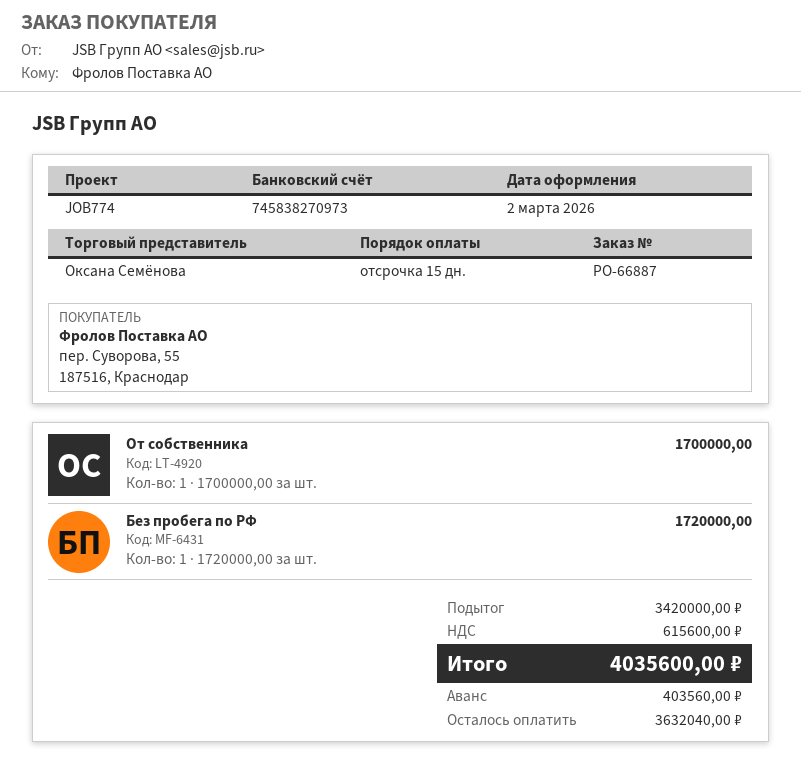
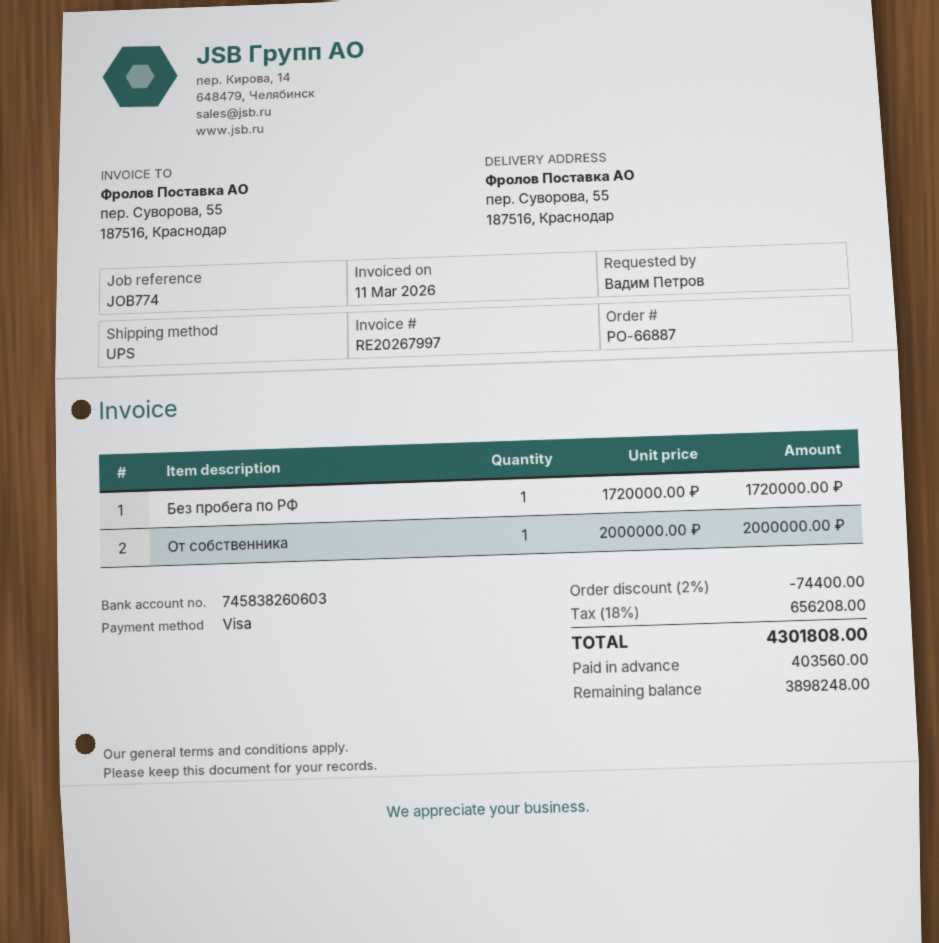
bank account: 745838270973 -> 745838260603
От собственника: 1 x 1700000.00 = 1700000.00 -> 1 x 2000000.00 = 2000000.00
discount: none -> 2% = 74400.00
tax: 615600.00 -> 656208.00
total: 4035600.00 -> 4301808.00
balance: 3632040.00 -> 3898248.00

